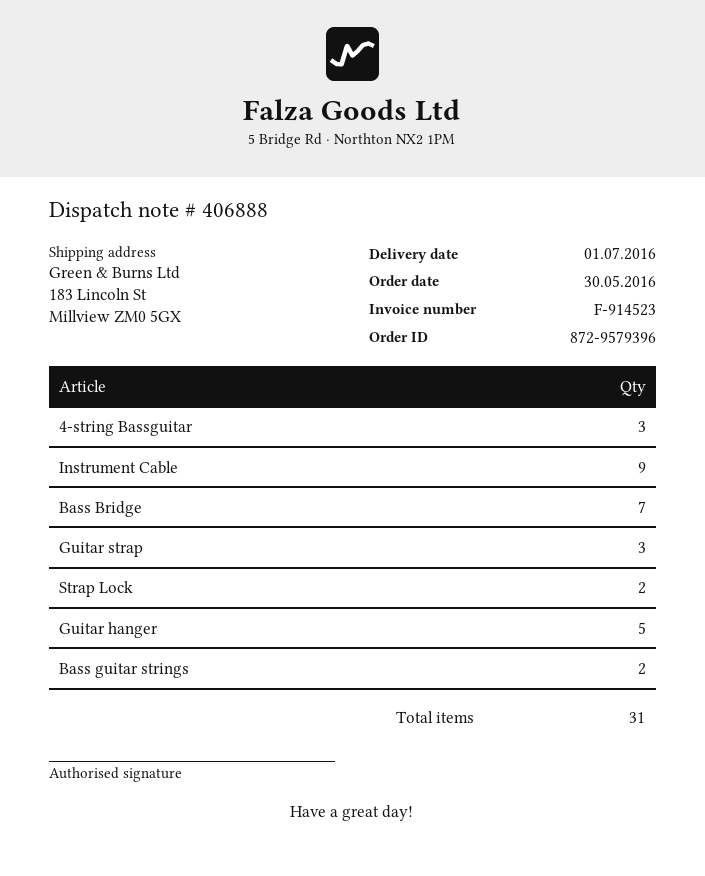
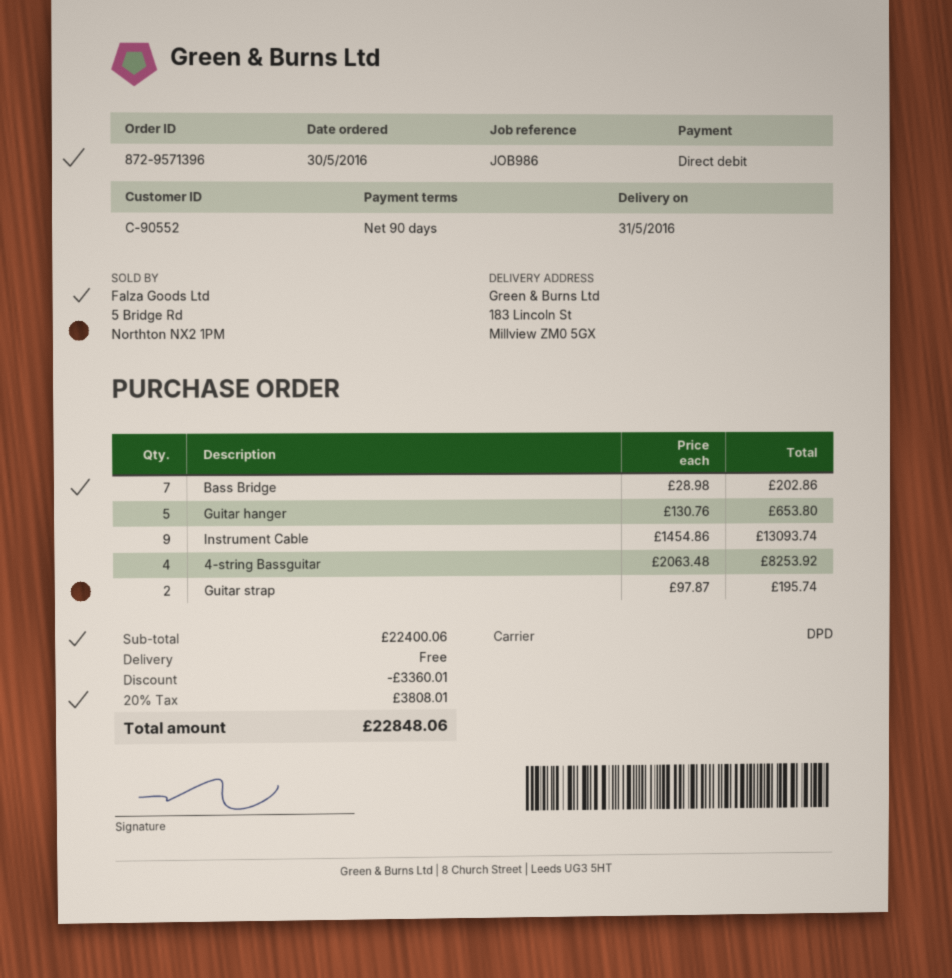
order number: 872-9579396 -> 872-9571396
delivery date: 2016-07-01 -> 2016-05-31
4-string Bassguitar: 3 -> 4
Guitar strap: 3 -> 2
Strap Lock: 2 -> none
Bass guitar strings: 2 -> none

